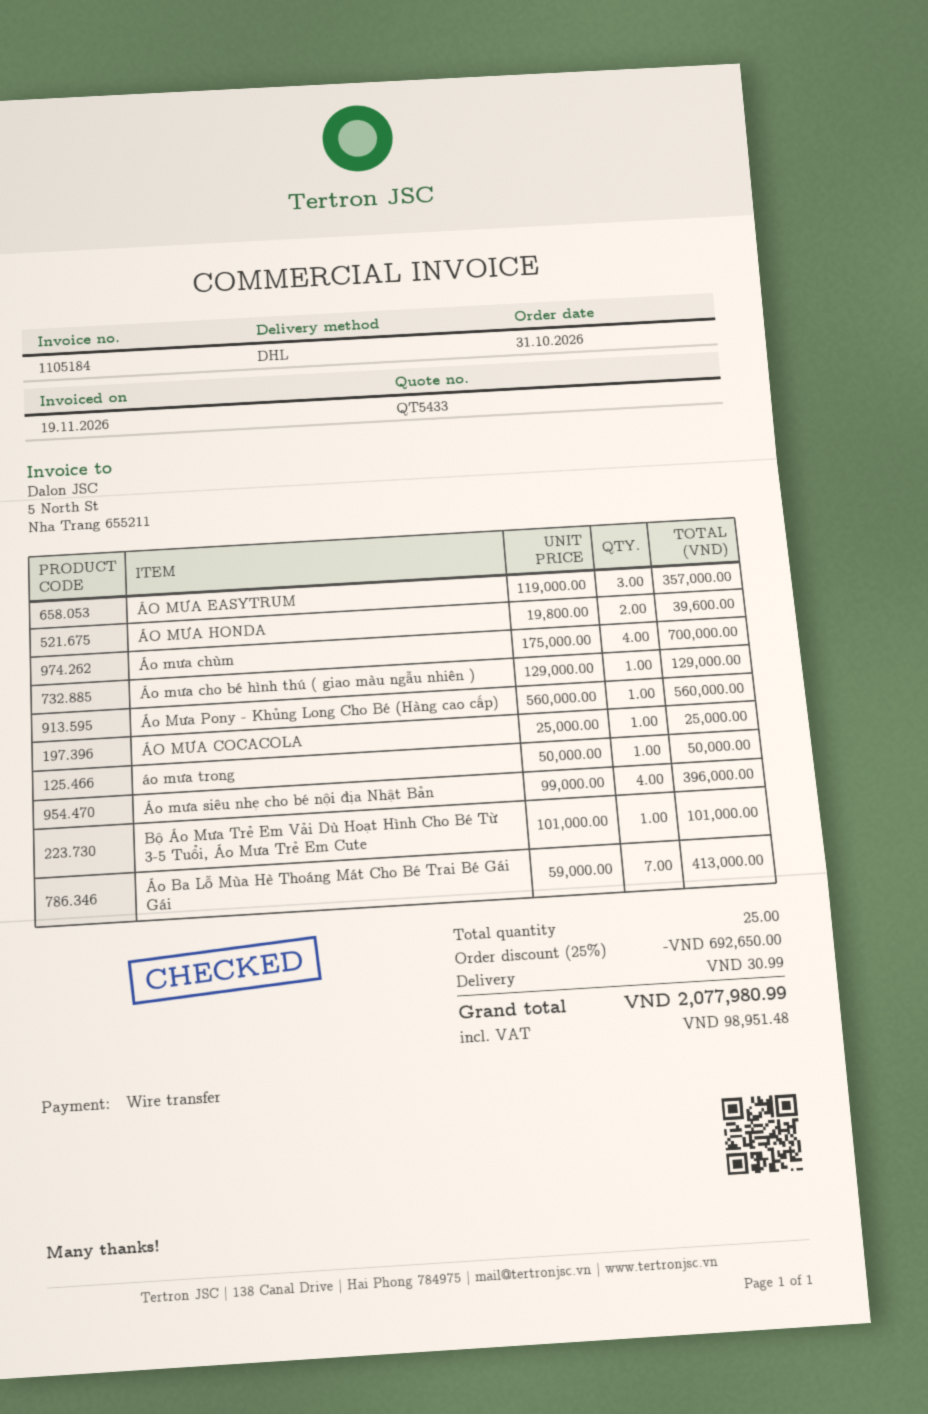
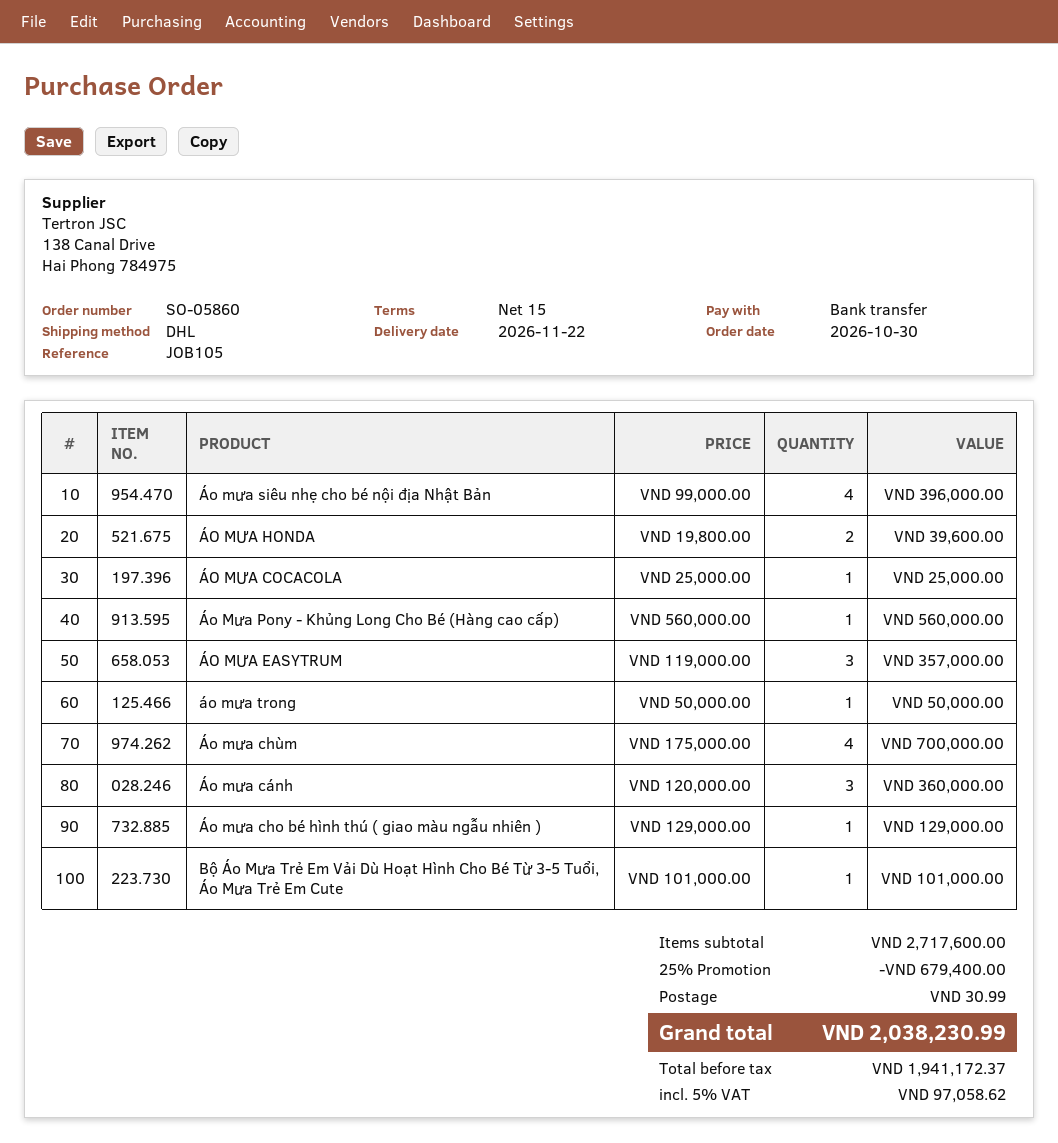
order date: 2026-10-31 -> 2026-10-30
Áo Ba Lỗ Mùa Hè Thoáng Mát Cho Bé Trai Bé Gái Gái: 7 x 59000.00 = 413000.00 -> none
Áo mưa cánh: none -> 3 x 120000.00 = 360000.00
discount: 25% = 692650.00 -> 25% = 679400.00
tax: 98951.48 -> 97058.62
total: 2077980.99 -> 2038230.99

